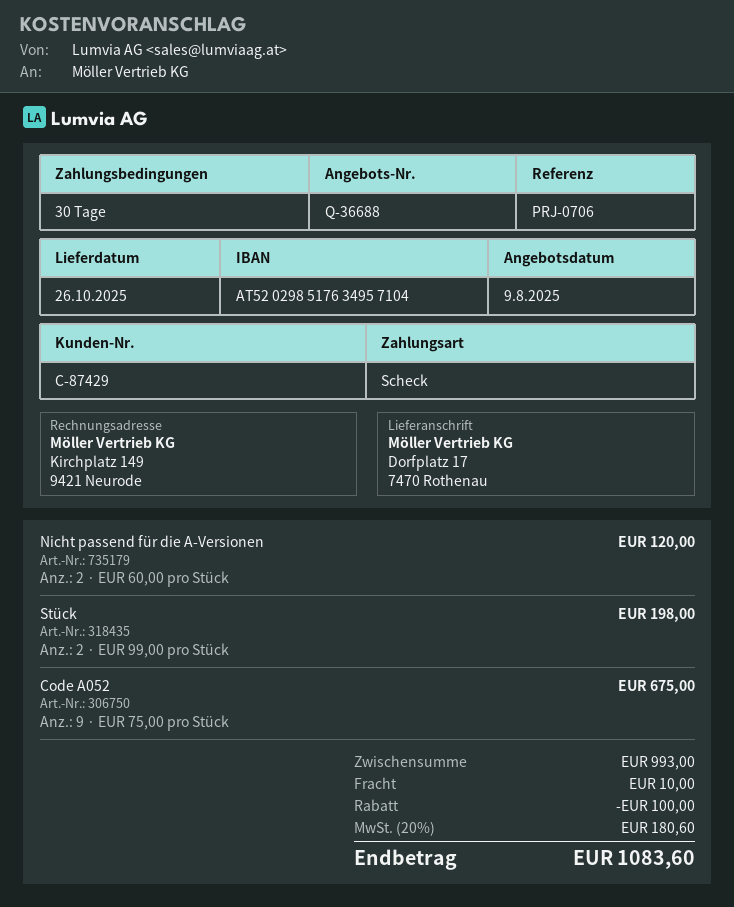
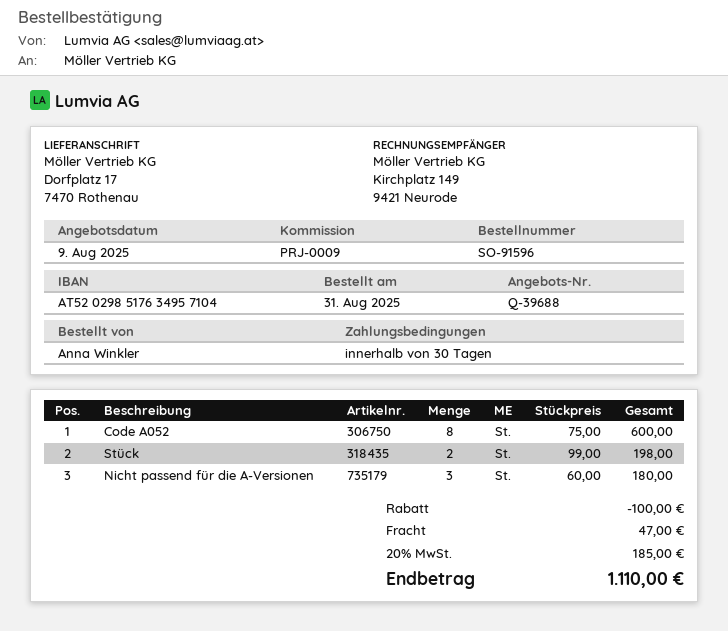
quote number: Q-36688 -> Q-39688
reference: PRJ-0706 -> PRJ-0009
Nicht passend für die A-Versionen: 2 x 60.00 = 120.00 -> 3 x 60.00 = 180.00
Code A052: 9 x 75.00 = 675.00 -> 8 x 75.00 = 600.00
shipping: 10.00 -> 47.00
tax: 20% = 180.60 -> 20% = 185.00
total: 1083.60 -> 1110.00

